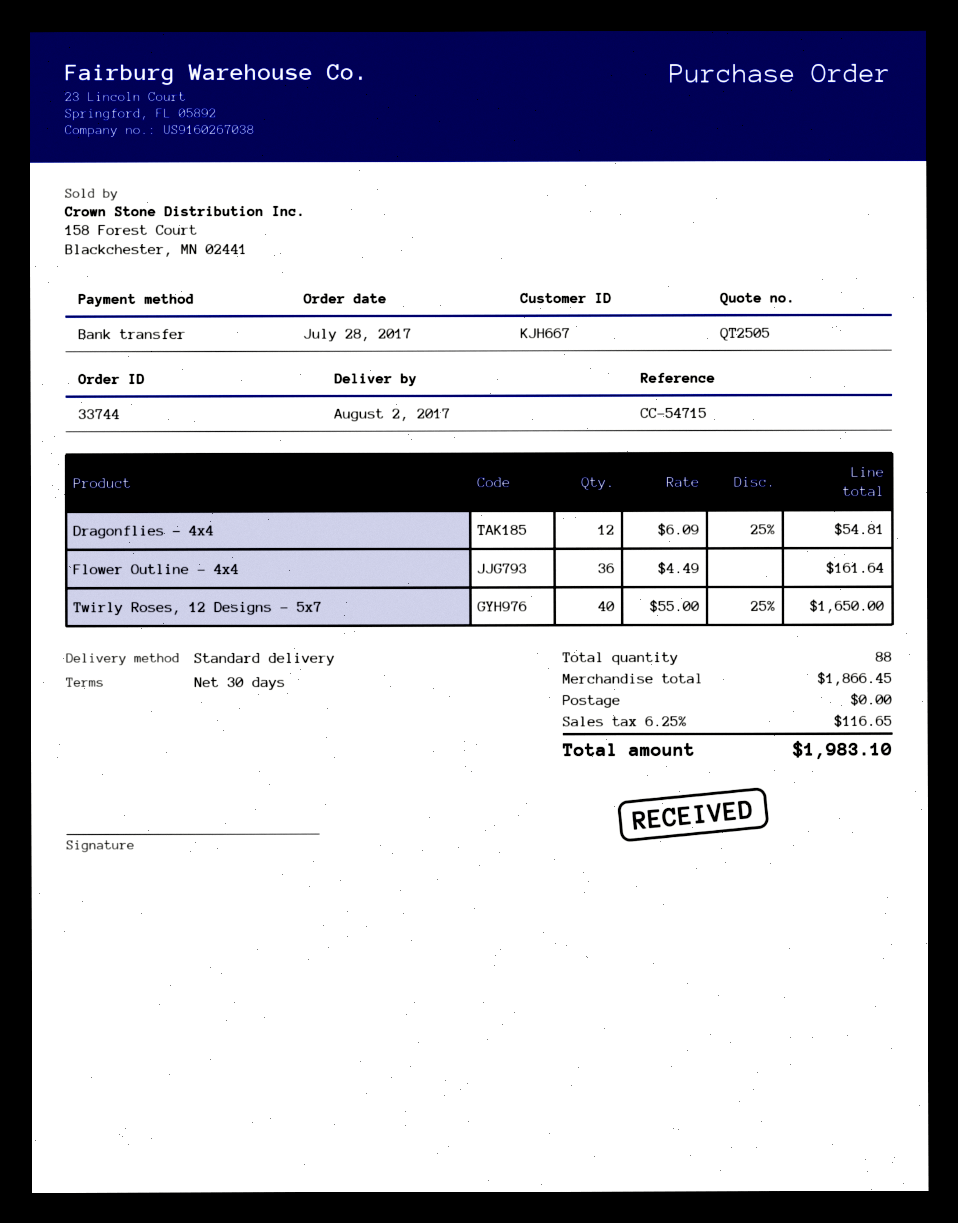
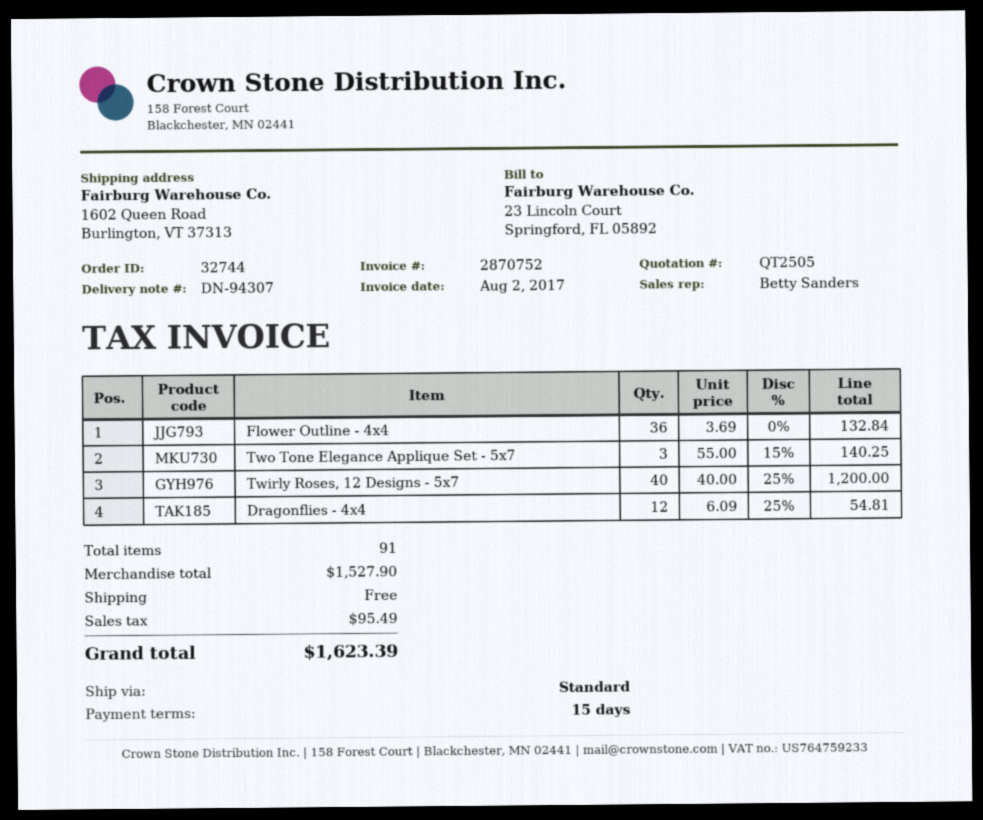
order number: 33744 -> 32744
payment terms: 30 days -> 15 days
Flower Outline - 4x4: 36 x 4.49 = 161.64 -> 36 x 3.69 = 132.84
Twirly Roses, 12 Designs - 5x7: 40 x 55.00 - 25% = 1650.00 -> 40 x 40.00 - 25% = 1200.00
Two Tone Elegance Applique Set - 5x7: none -> 3 x 55.00 - 15% = 140.25
total quantity: 88 -> 91
subtotal: 1866.45 -> 1527.90
tax: 116.65 -> 95.49
total: 1983.10 -> 1623.39

